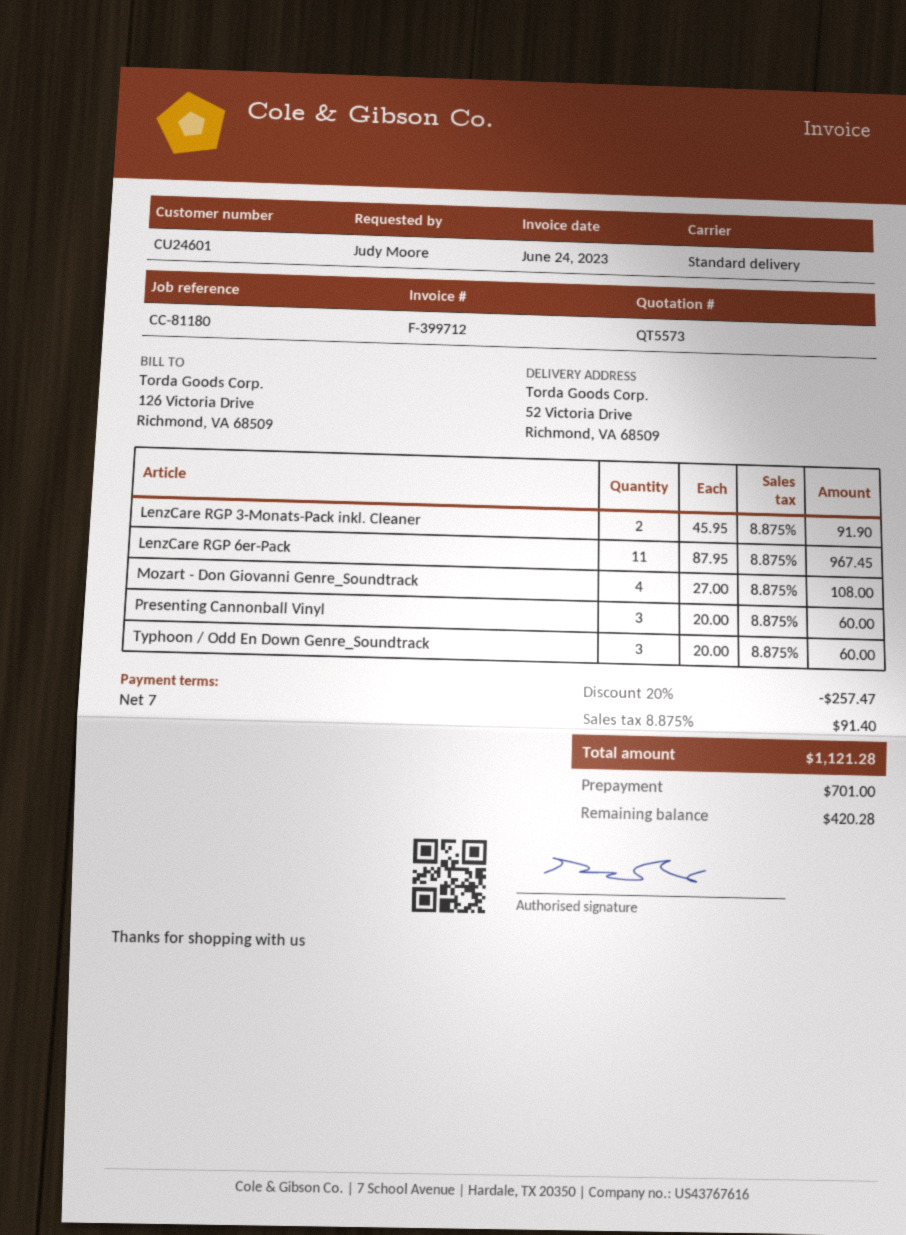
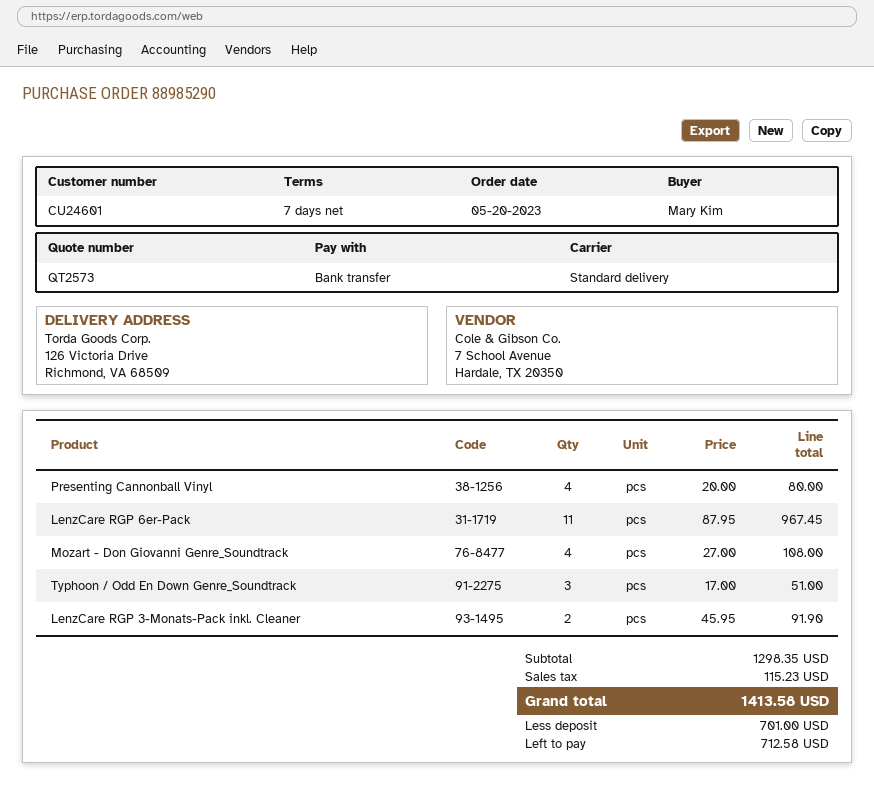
quote number: QT5573 -> QT2573
ordered by: Judy Moore -> Mary Kim
ship to: 52 Victoria Drive, Richmond, VA 68509 -> 126 Victoria Drive, Richmond, VA 68509
Presenting Cannonball Vinyl: 3 x 20.00 = 60.00 -> 4 x 20.00 = 80.00
Typhoon / Odd En Down Genre_Soundtrack: 3 x 20.00 = 60.00 -> 3 x 17.00 = 51.00
discount: 20% = 257.47 -> none
tax: 91.40 -> 115.23
total: 1121.28 -> 1413.58
balance: 420.28 -> 712.58

